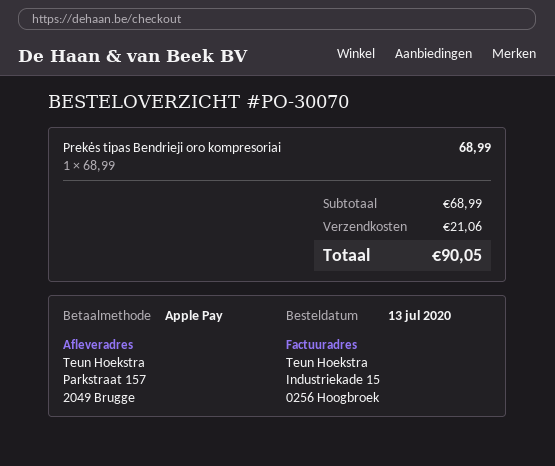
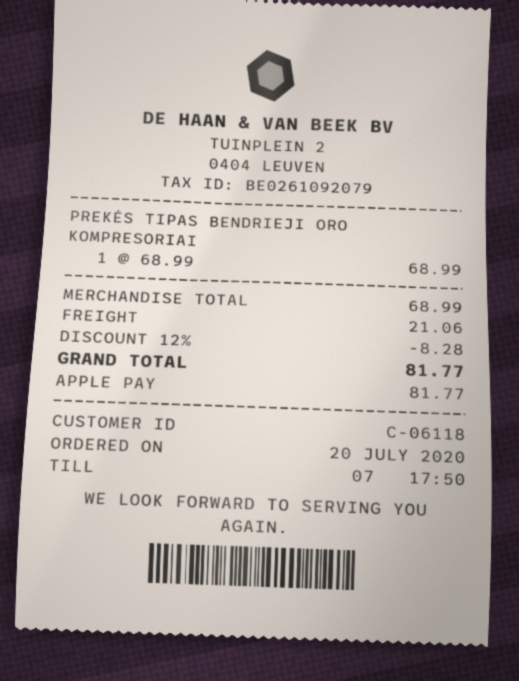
order date: 2020-07-13 -> 2020-07-20
discount: none -> 12% = 8.28
total: 90.05 -> 81.77

